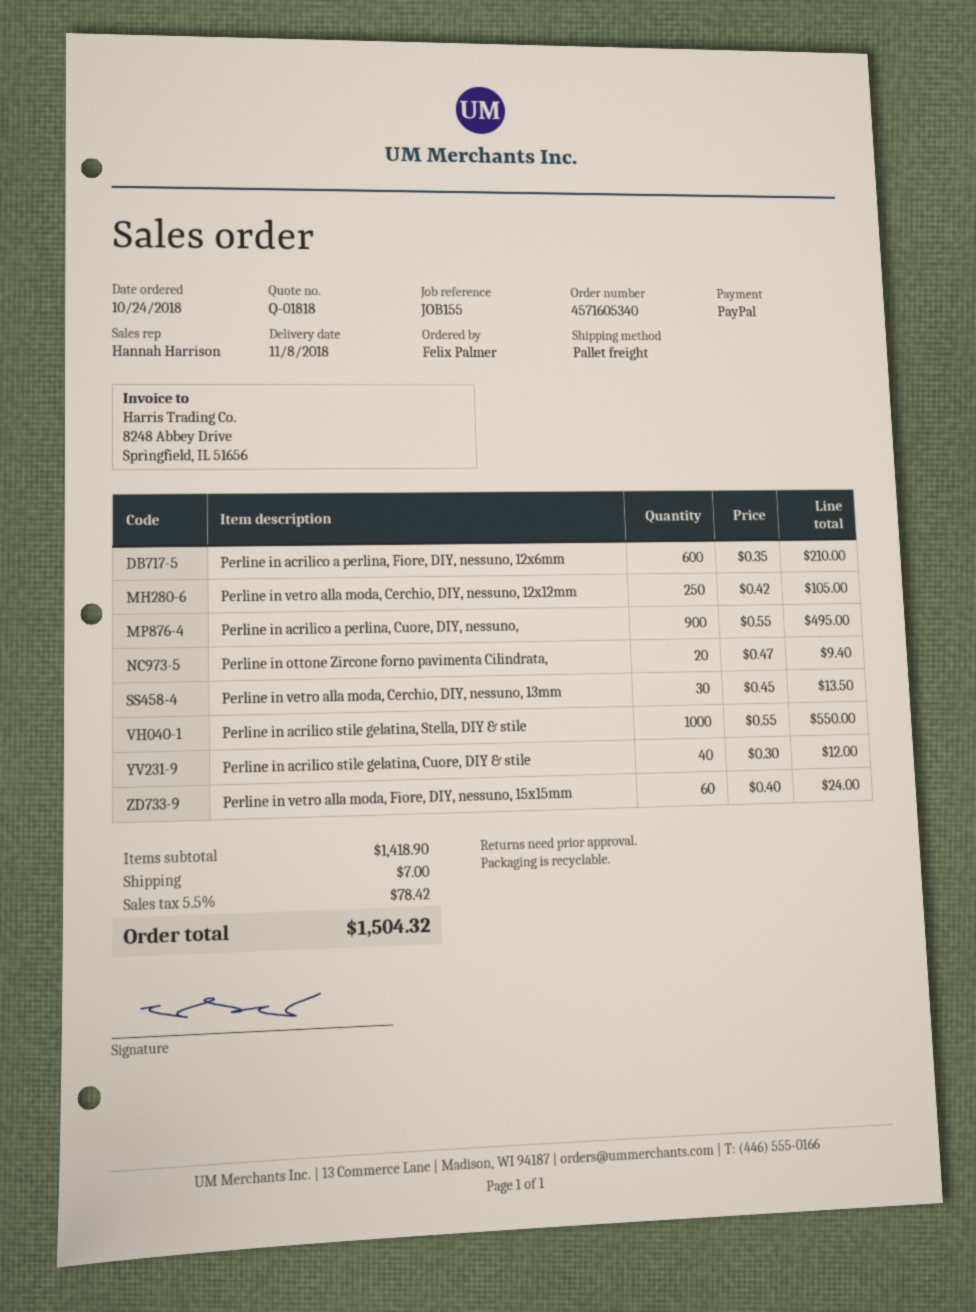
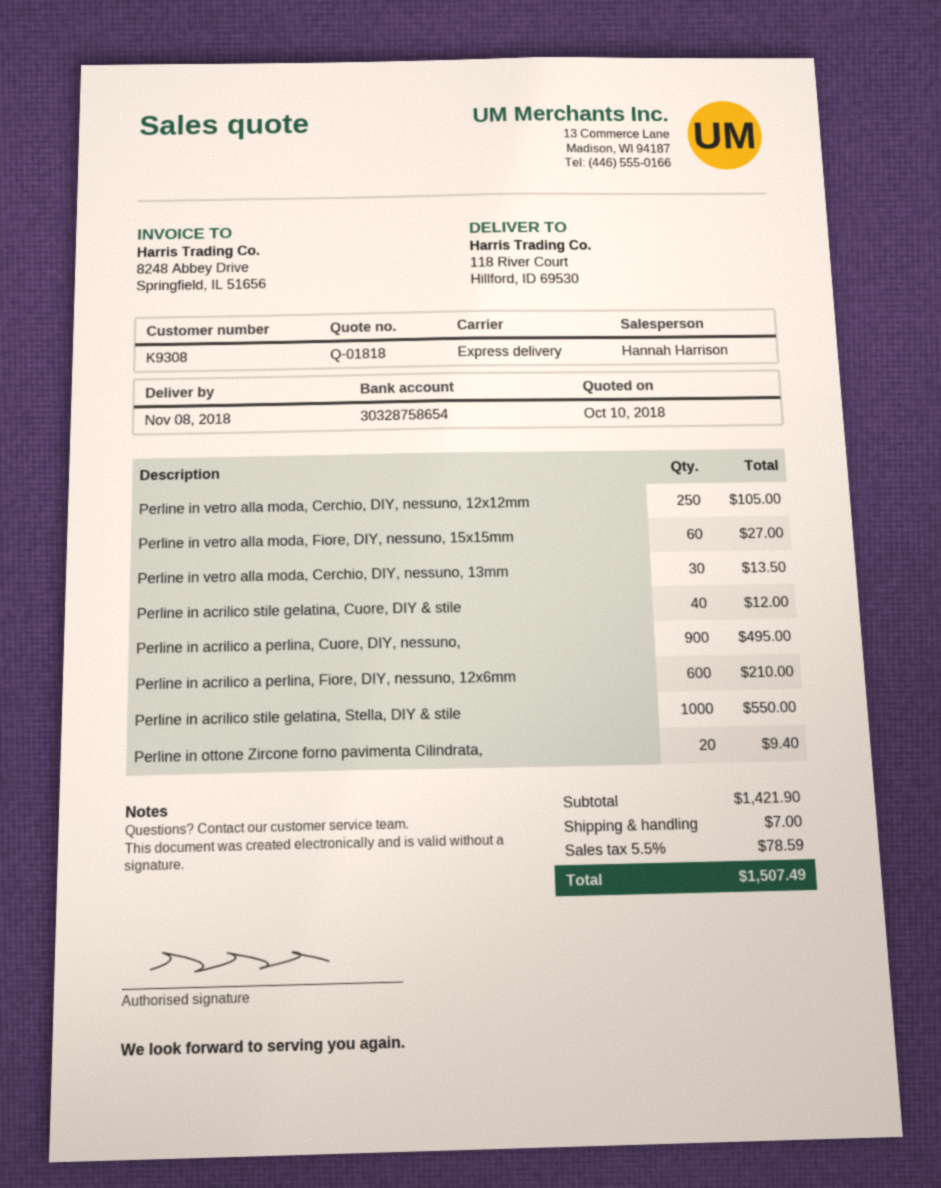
shipping method: pallet freight -> express
Perline in vetro alla moda, Fiore, DIY, nessuno, 15x15mm: 60 for 24.00 -> 60 for 27.00
subtotal: 1418.90 -> 1421.90
tax: 5.5% = 78.42 -> 5.5% = 78.59
total: 1504.32 -> 1507.49

